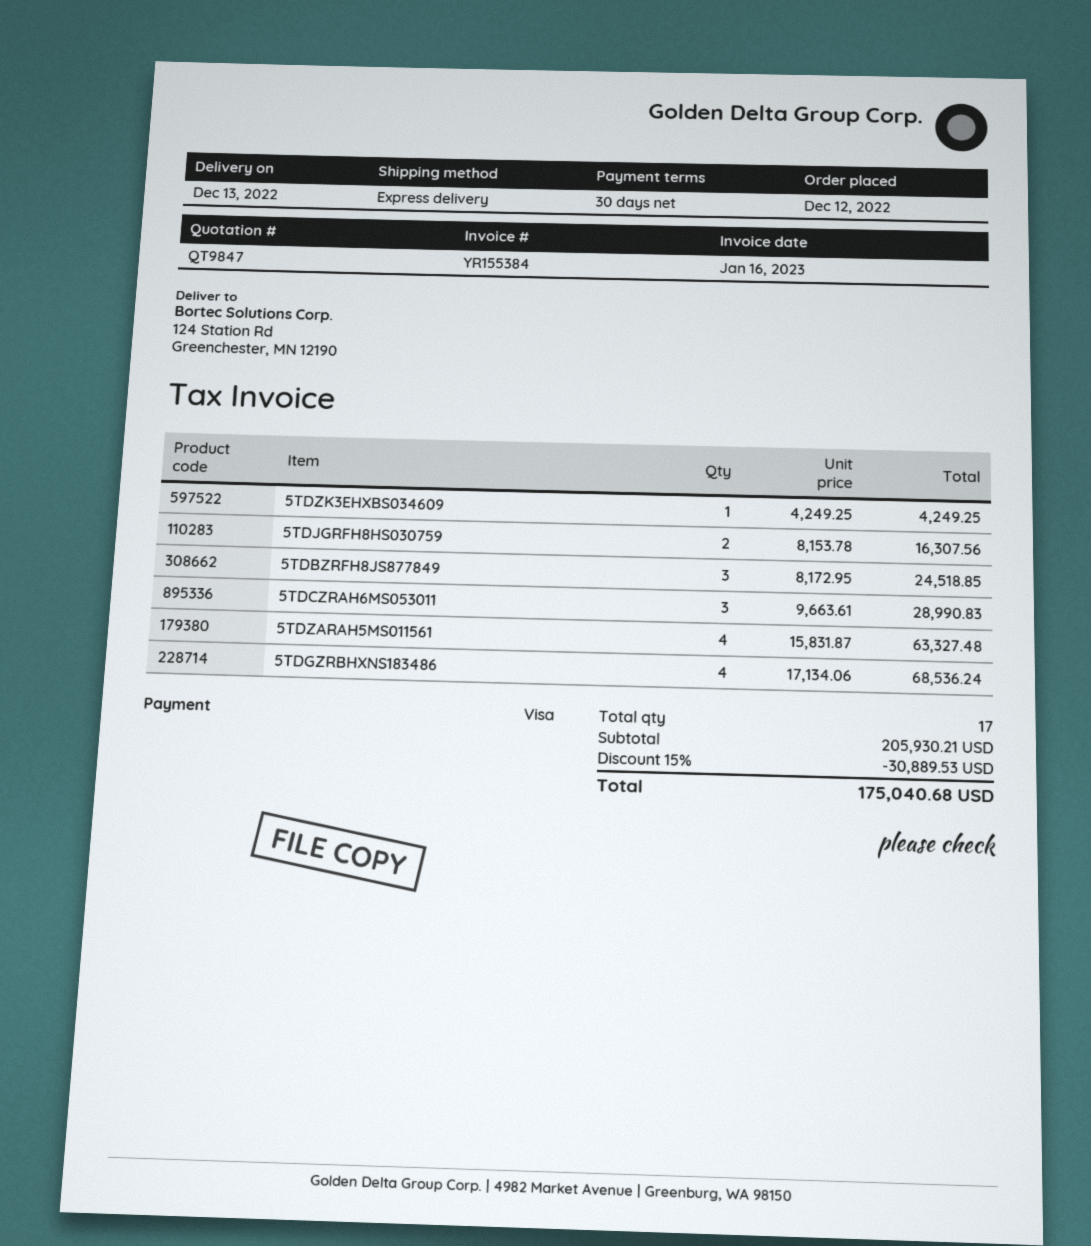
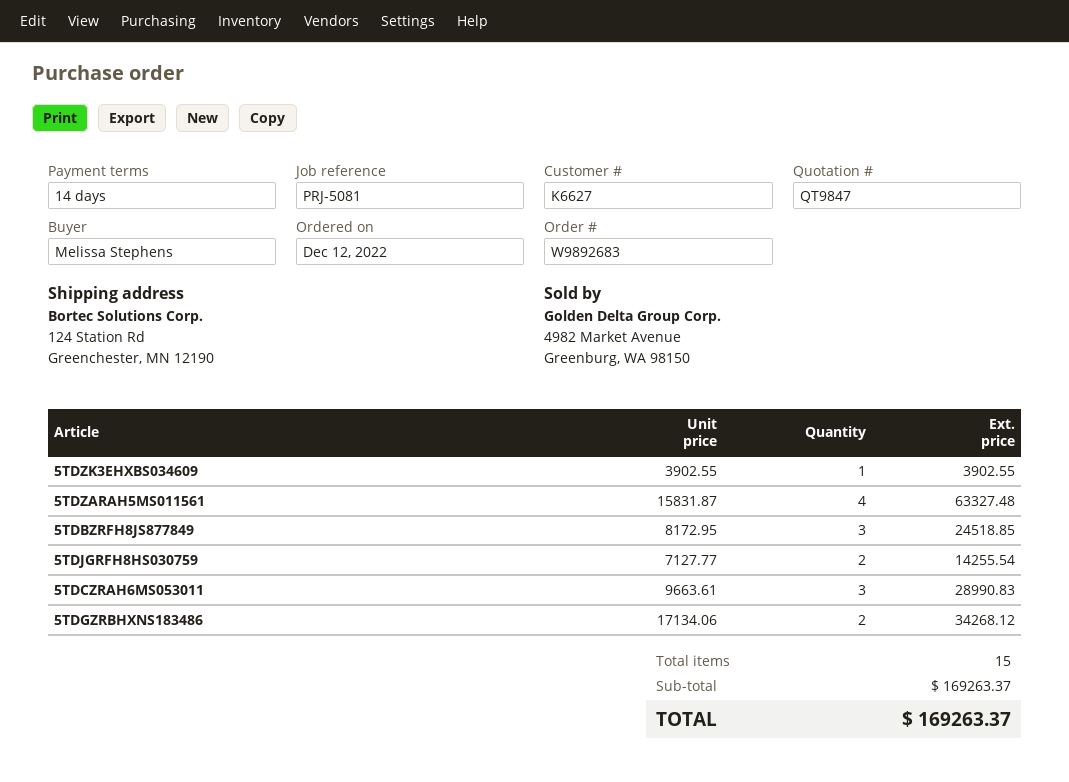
payment terms: 30 days -> 14 days
5TDZK3EHXBS034609: 1 x 4249.25 = 4249.25 -> 1 x 3902.55 = 3902.55
5TDJGRFH8HS030759: 2 x 8153.78 = 16307.56 -> 2 x 7127.77 = 14255.54
5TDGZRBHXNS183486: 4 x 17134.06 = 68536.24 -> 2 x 17134.06 = 34268.12
total quantity: 17 -> 15
subtotal: 205930.21 -> 169263.37
discount: 15% = 30889.53 -> none
total: 175040.68 -> 169263.37

